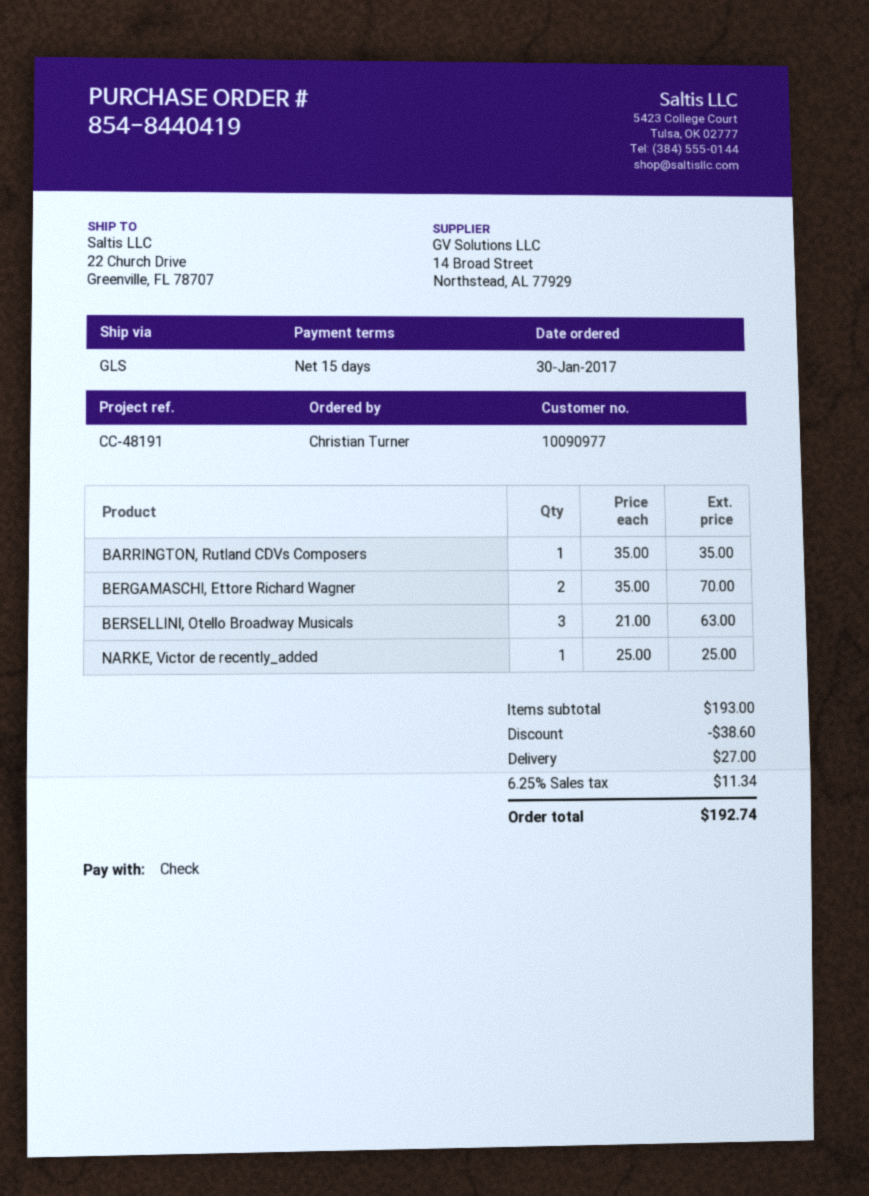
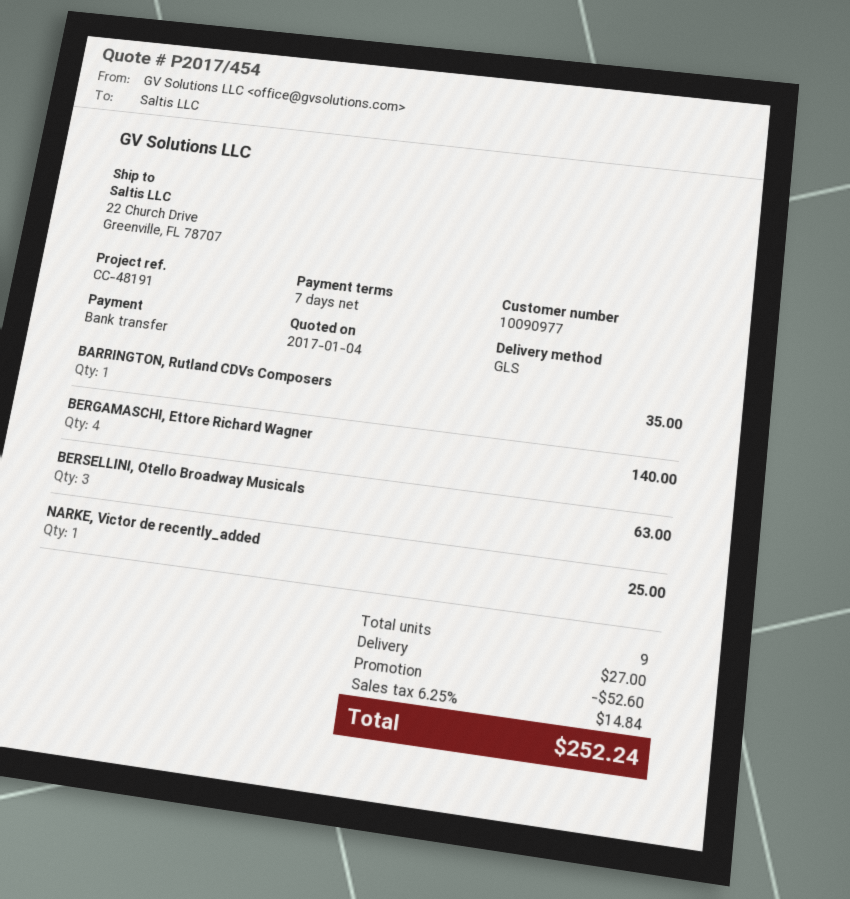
payment terms: 15 days -> 7 days
payment method: cheque -> bank transfer
BERGAMASCHI, Ettore Richard Wagner: 2 for 70.00 -> 4 for 140.00
discount: 38.60 -> 52.60
tax: 6.25% = 11.34 -> 6.25% = 14.84
total: 192.74 -> 252.24

